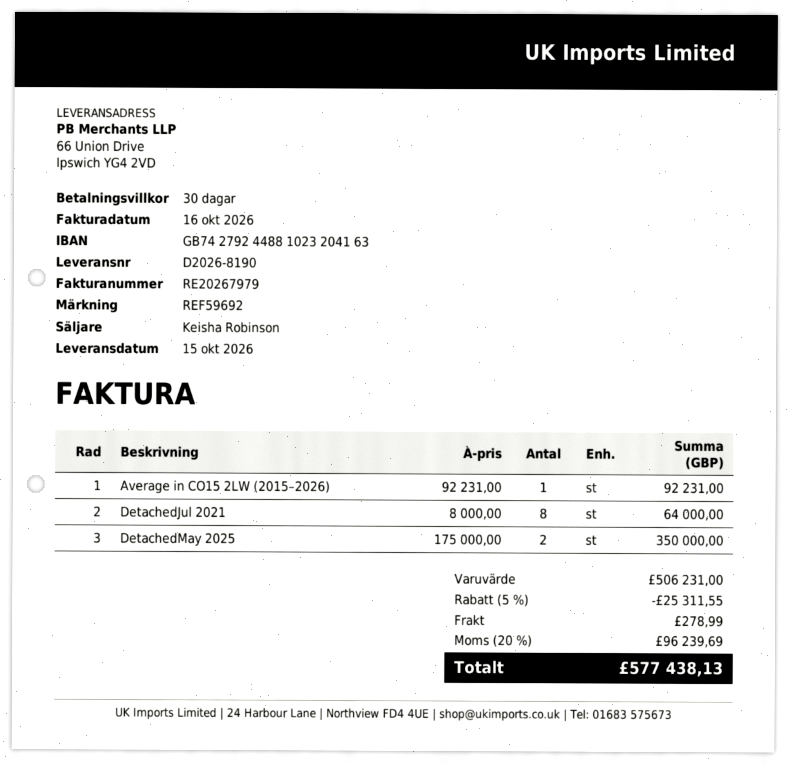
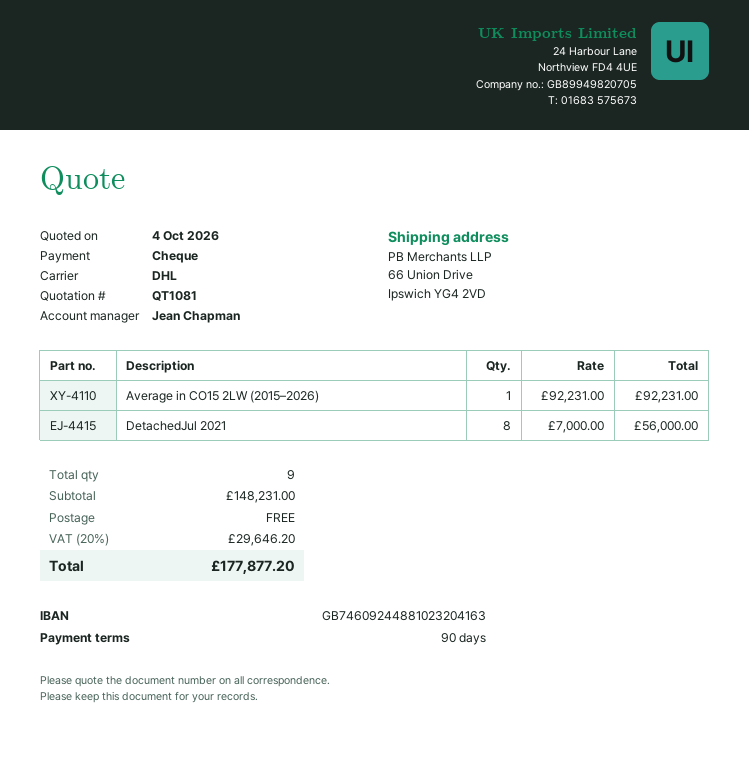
payment terms: 30 days -> 90 days
sales rep: Keisha Robinson -> Jean Chapman
bank account: GB74279244881023204163 -> GB74609244881023204163
DetachedJul 2021: 8 x 8000.00 = 64000.00 -> 8 x 7000.00 = 56000.00
DetachedMay 2025: 2 x 175000.00 = 350000.00 -> none
subtotal: 506231.00 -> 148231.00
discount: 5% = 25311.55 -> none
shipping: 278.99 -> 0.00
tax: 20% = 96239.69 -> 20% = 29646.20
total: 577438.13 -> 177877.20

